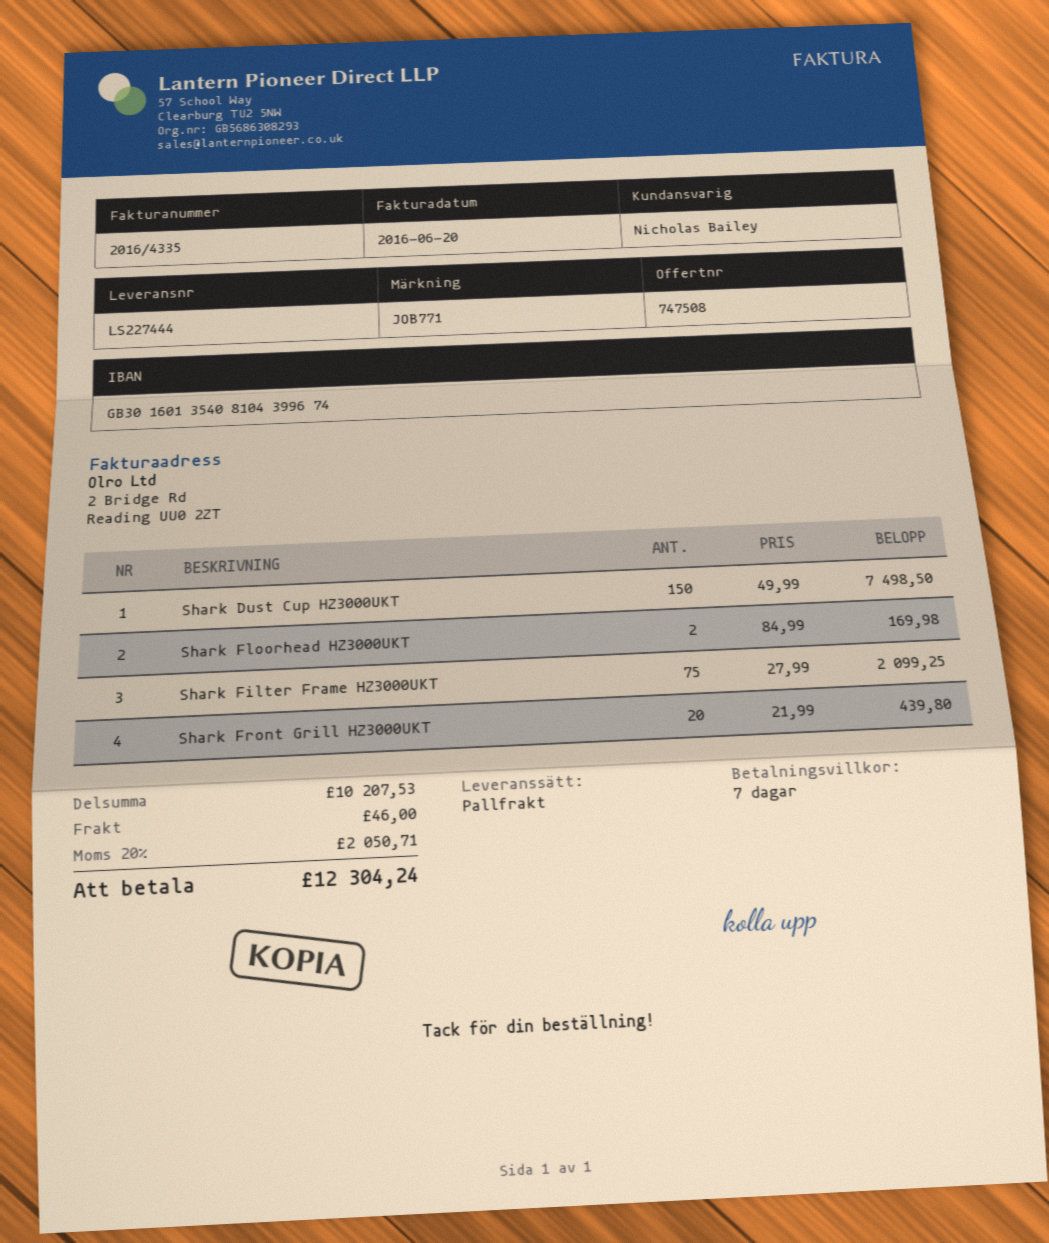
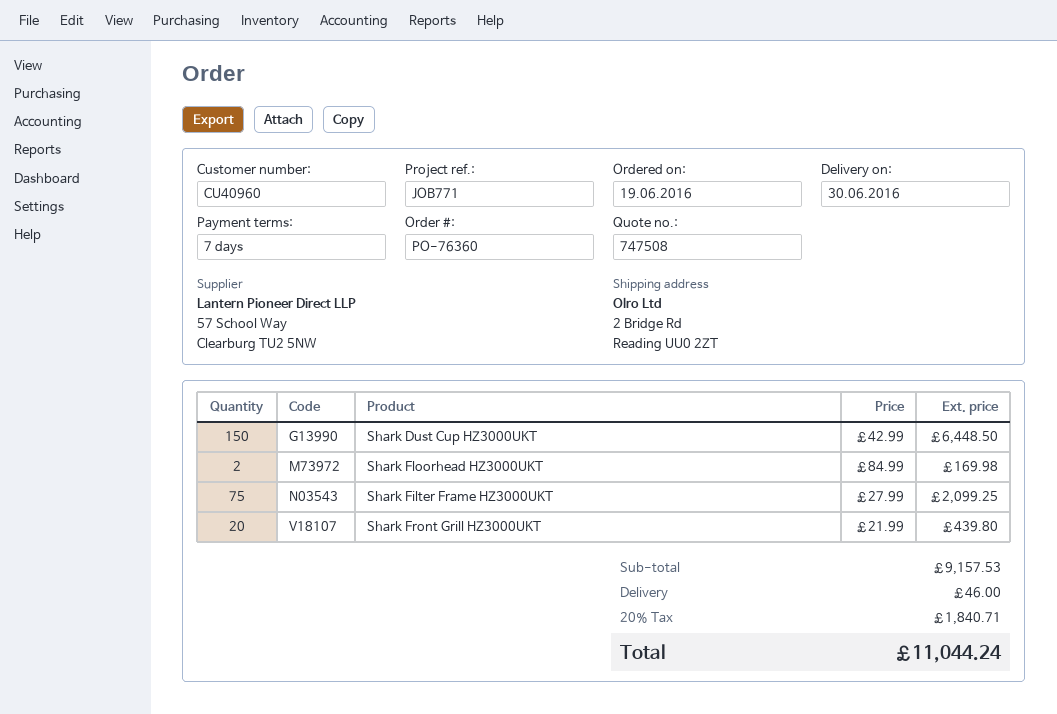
Shark Dust Cup HZ3000UKT: 150 x 49.99 = 7498.50 -> 150 x 42.99 = 6448.50
subtotal: 10207.53 -> 9157.53
tax: 20% = 2050.71 -> 20% = 1840.71
total: 12304.24 -> 11044.24

